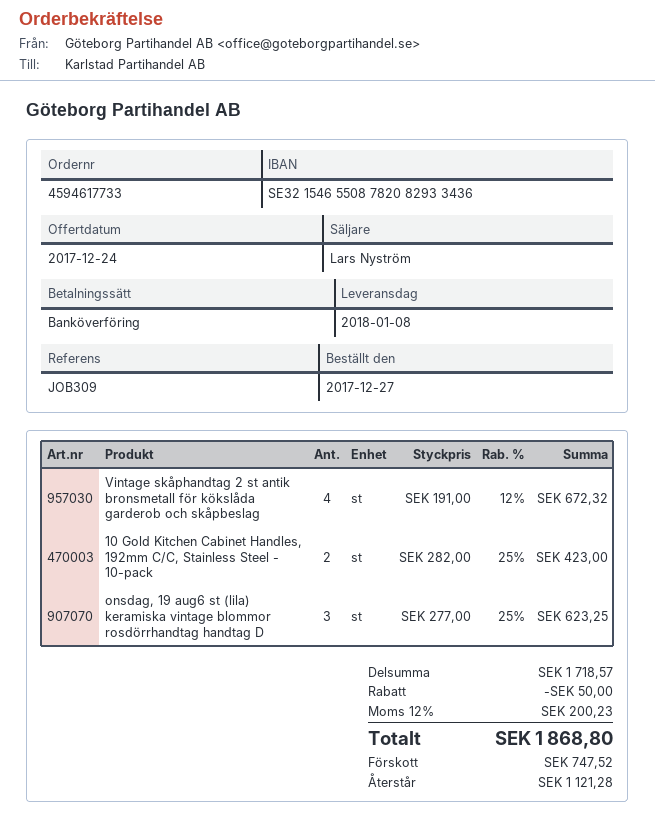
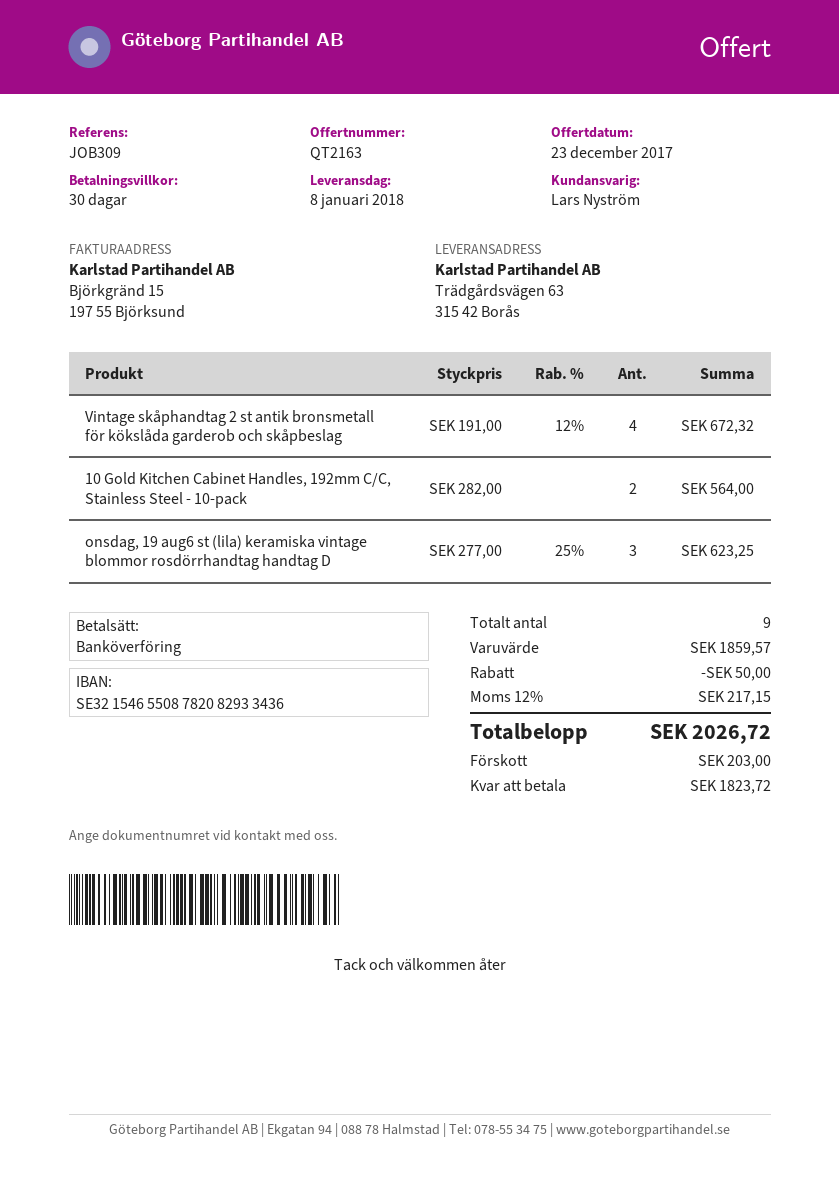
quote date: 2017-12-24 -> 2017-12-23
10 Gold Kitchen Cabinet Handles, 192mm C/C, Stainless Steel - 10-pack: 2 x 282.00 - 25% = 423.00 -> 2 x 282.00 = 564.00
subtotal: 1718.57 -> 1859.57
tax: 12% = 200.23 -> 12% = 217.15
total: 1868.80 -> 2026.72
deposit: 747.52 -> 203.00
balance: 1121.28 -> 1823.72

